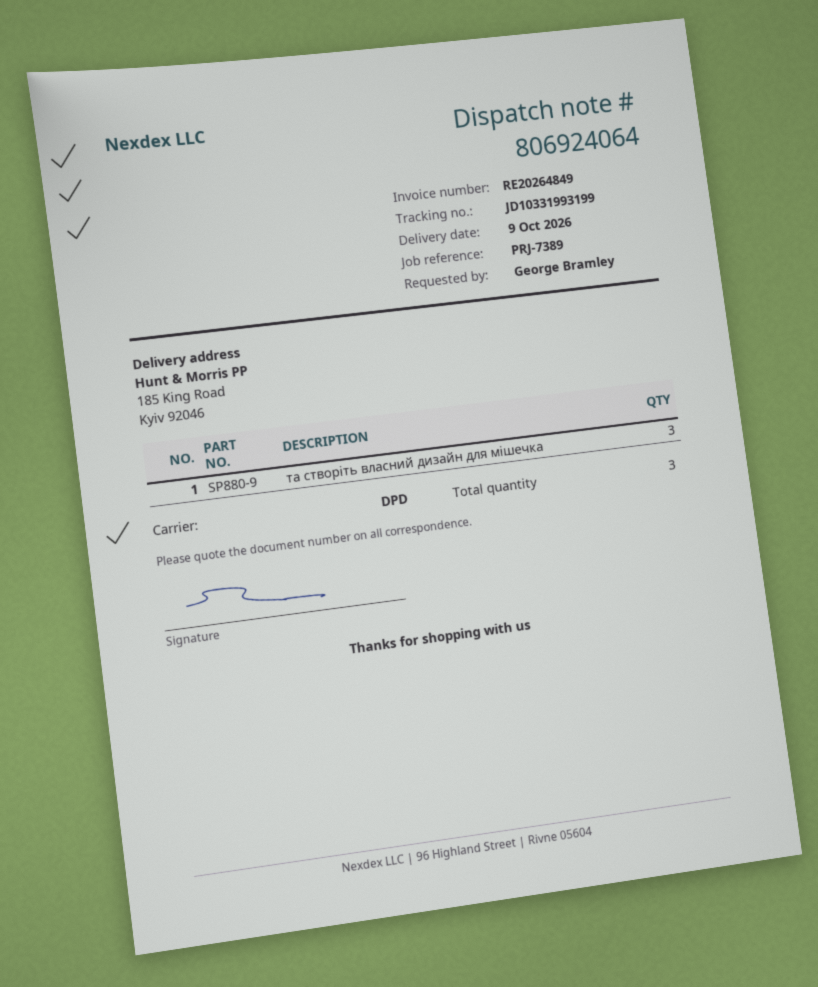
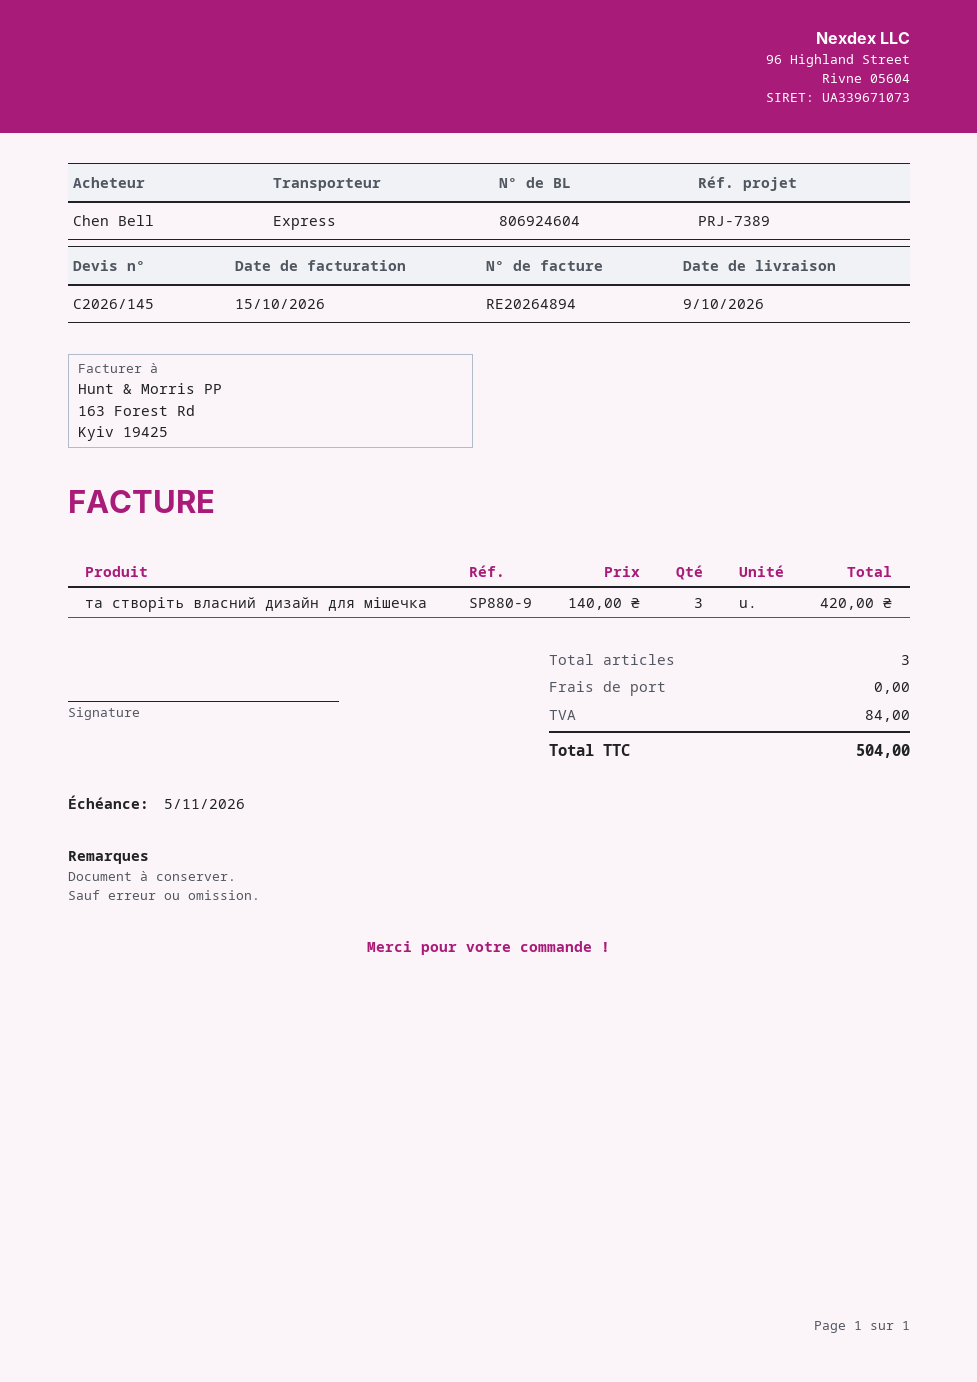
delivery note number: 806924064 -> 806924604
invoice number: RE20264849 -> RE20264894
ordered by: George Bramley -> Chen Bell
shipping method: DPD -> express

